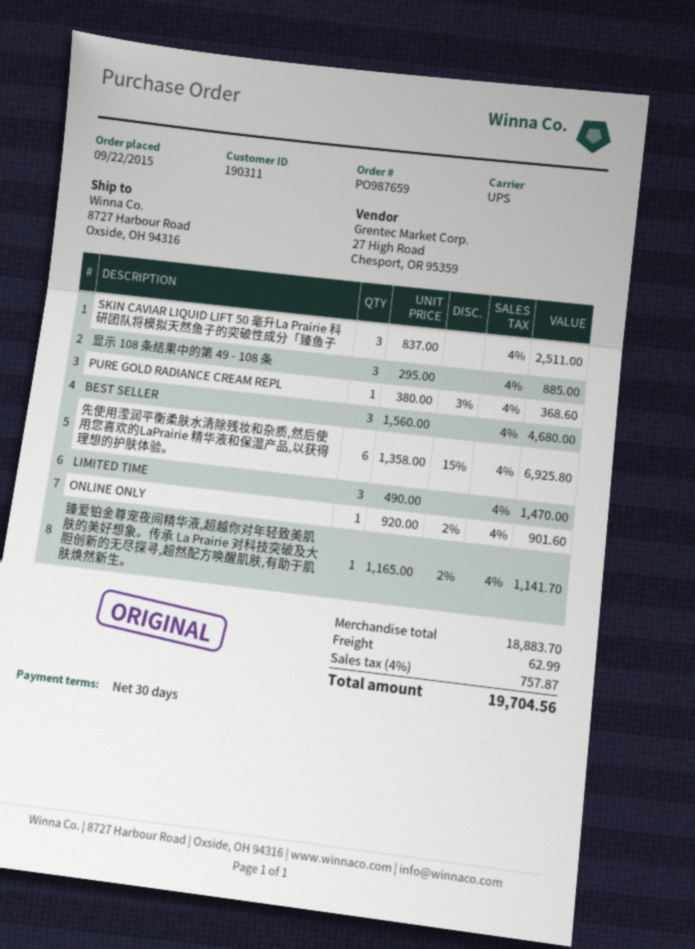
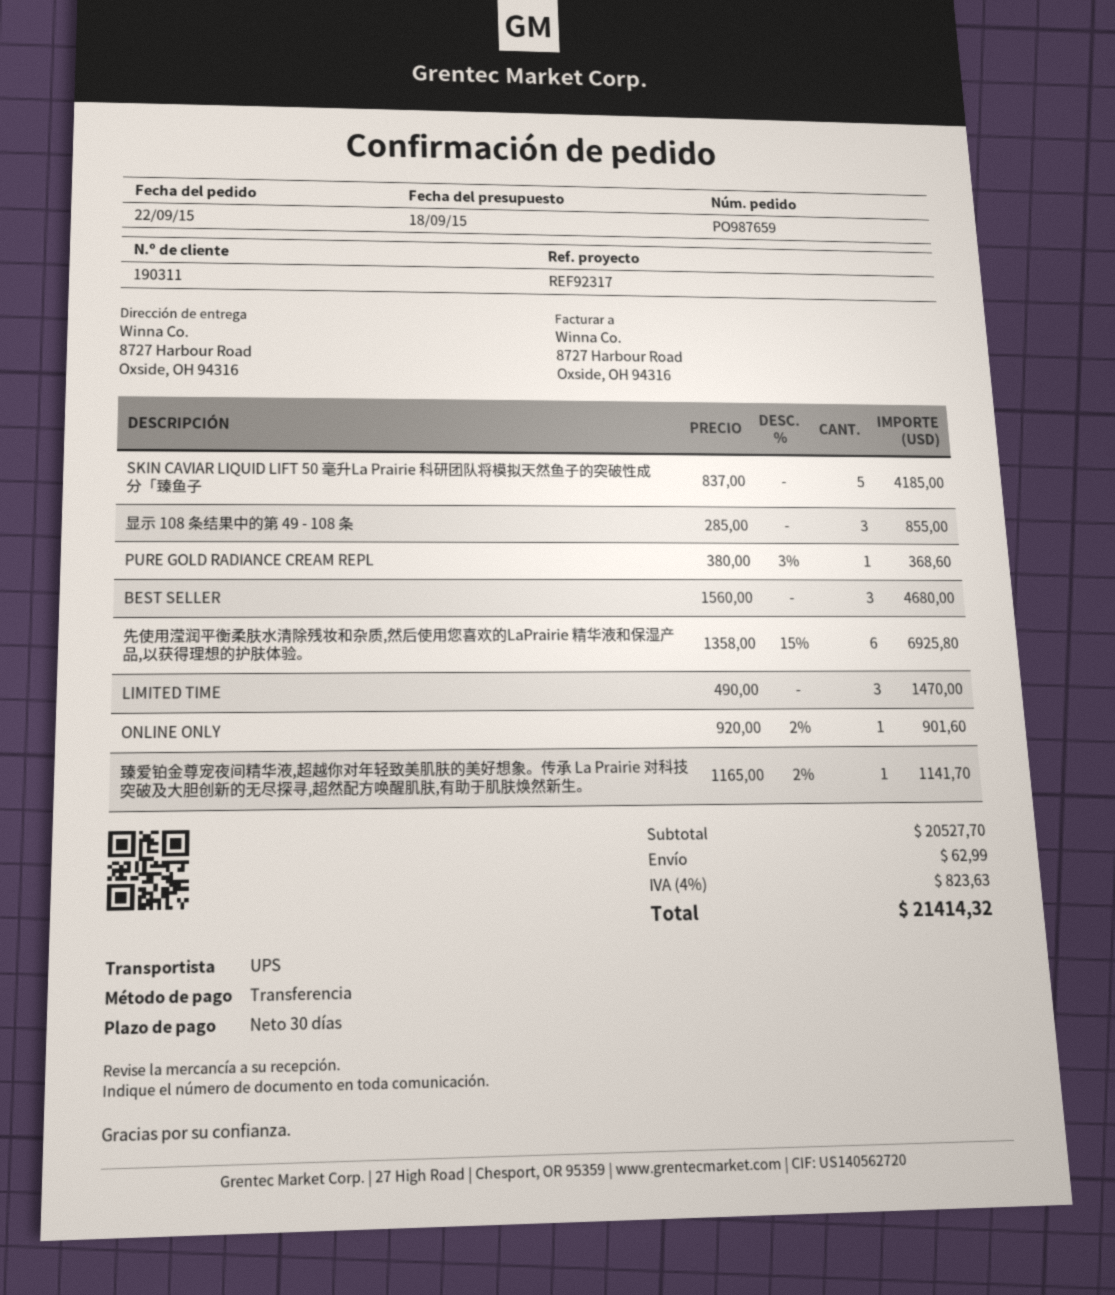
SKIN CAVIAR LIQUID LIFT 50 毫升La Prairie 科研团队将模拟天然鱼子的突破性成分「臻鱼子: 3 x 837.00 = 2511.00 -> 5 x 837.00 = 4185.00
显示 108 条结果中的第 49 - 108 条: 3 x 295.00 = 885.00 -> 3 x 285.00 = 855.00
subtotal: 18883.70 -> 20527.70
tax: 4% = 757.87 -> 4% = 823.63
total: 19704.56 -> 21414.32

